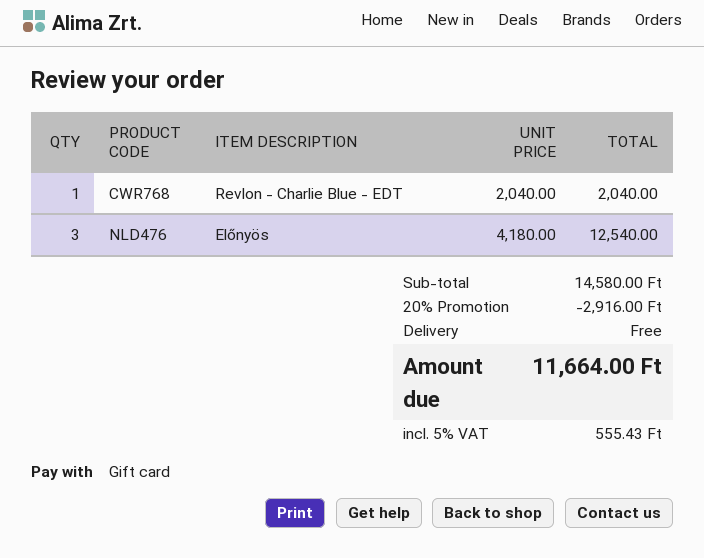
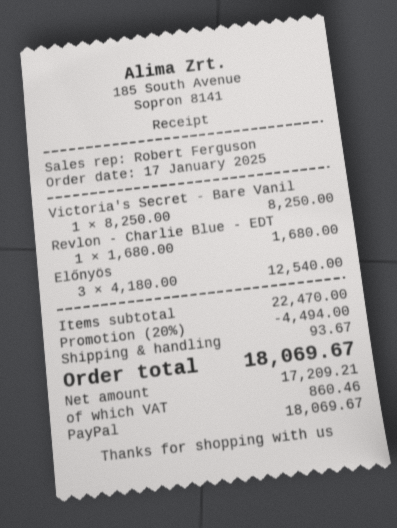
payment method: gift card -> PayPal
Revlon - Charlie Blue - EDT: 1 x 2040.00 = 2040.00 -> 1 x 1680.00 = 1680.00
Victoria's Secret - Bare Vanil: none -> 1 x 8250.00 = 8250.00
subtotal: 14580.00 -> 22470.00
discount: 20% = 2916.00 -> 20% = 4494.00
shipping: 0.00 -> 93.67
tax: 555.43 -> 860.46
total: 11664.00 -> 18069.67

